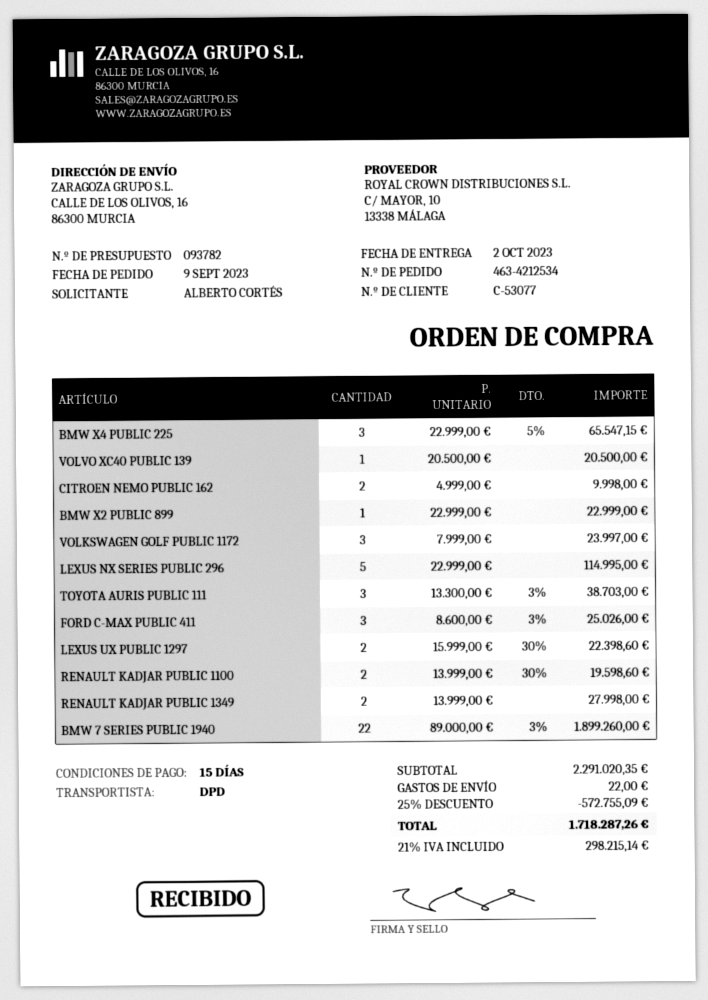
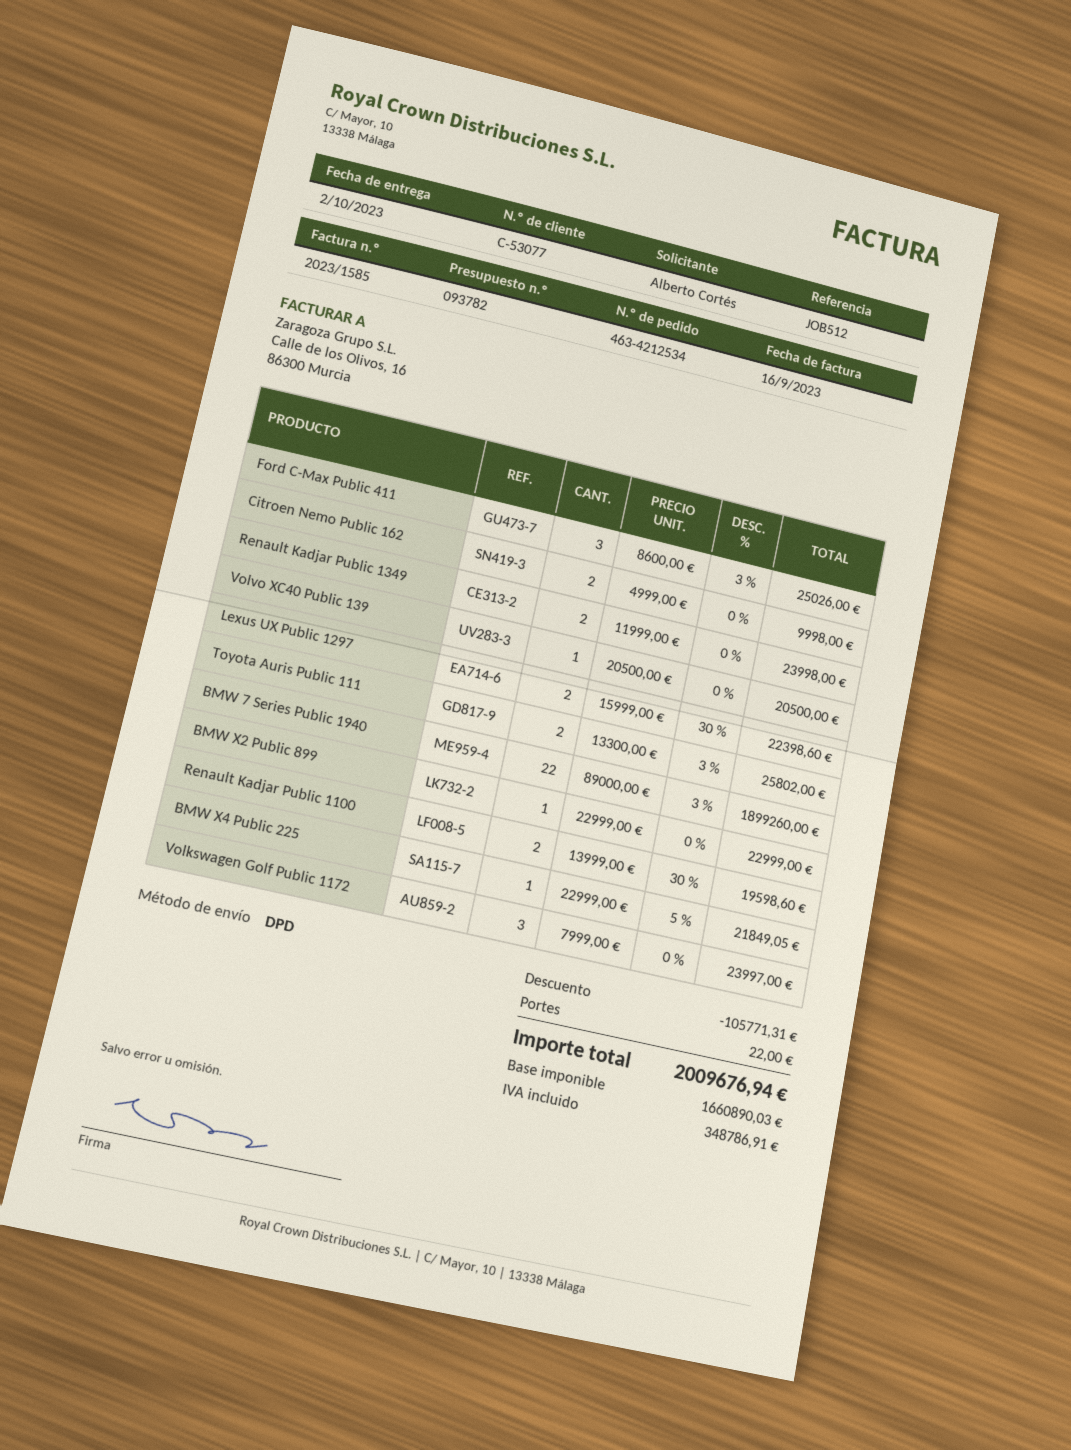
BMW X4 PUBLIC 225: 3 x 22999.00 - 5% = 65547.15 -> 1 x 22999.00 - 5% = 21849.05
LEXUS NX SERIES PUBLIC 296: 5 x 22999.00 = 114995.00 -> none
TOYOTA AURIS PUBLIC 111: 3 x 13300.00 - 3% = 38703.00 -> 2 x 13300.00 - 3% = 25802.00
RENAULT KADJAR PUBLIC 1349: 2 x 13999.00 = 27998.00 -> 2 x 11999.00 = 23998.00
discount: 572755.09 -> 105771.31
tax: 298215.14 -> 348786.91
total: 1718287.26 -> 2009676.94

